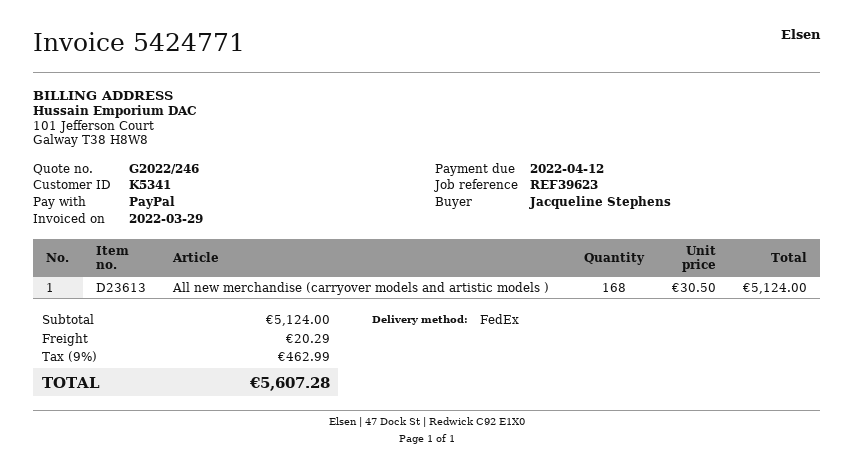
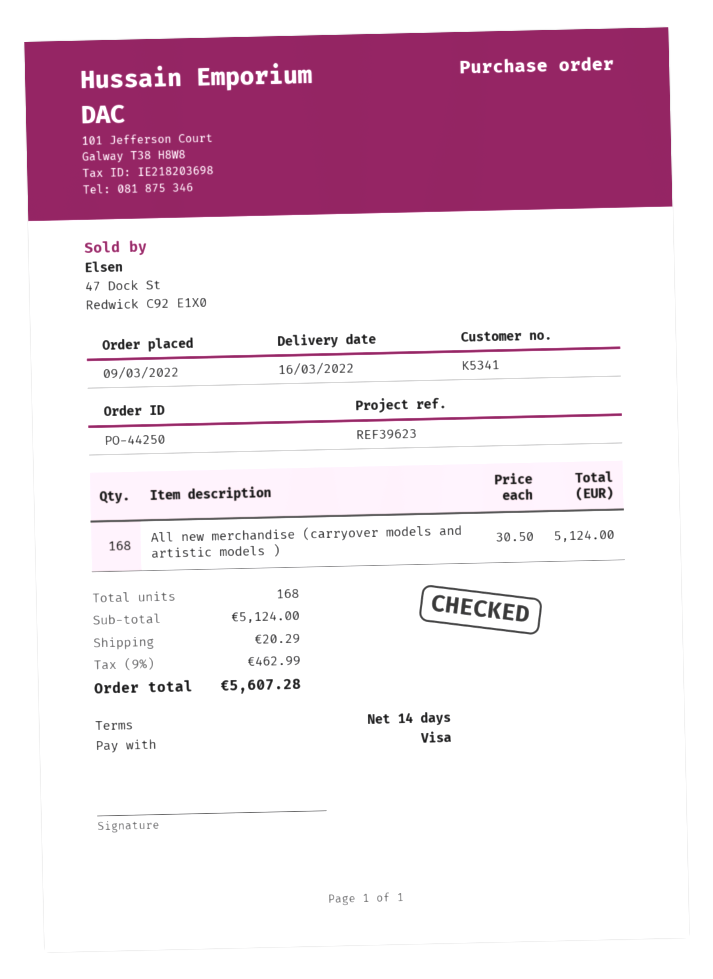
payment method: PayPal -> Visa

